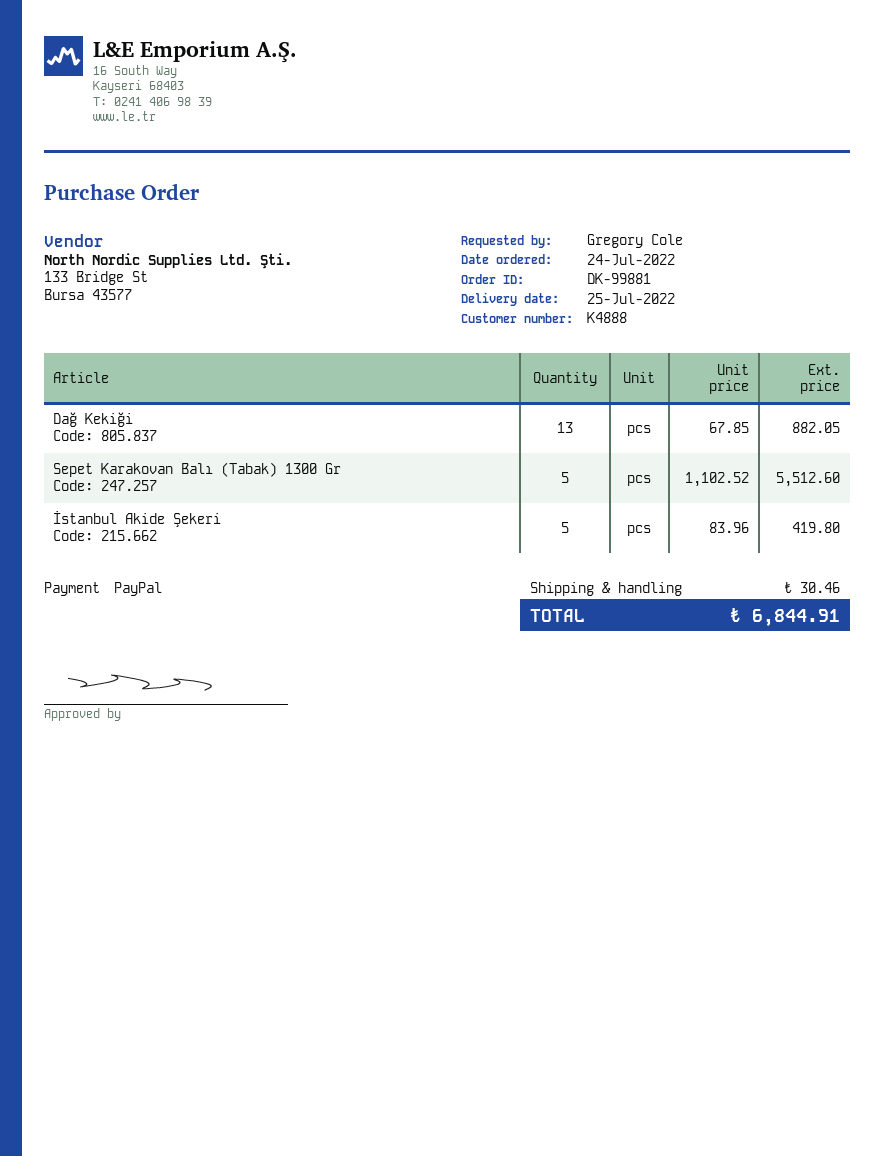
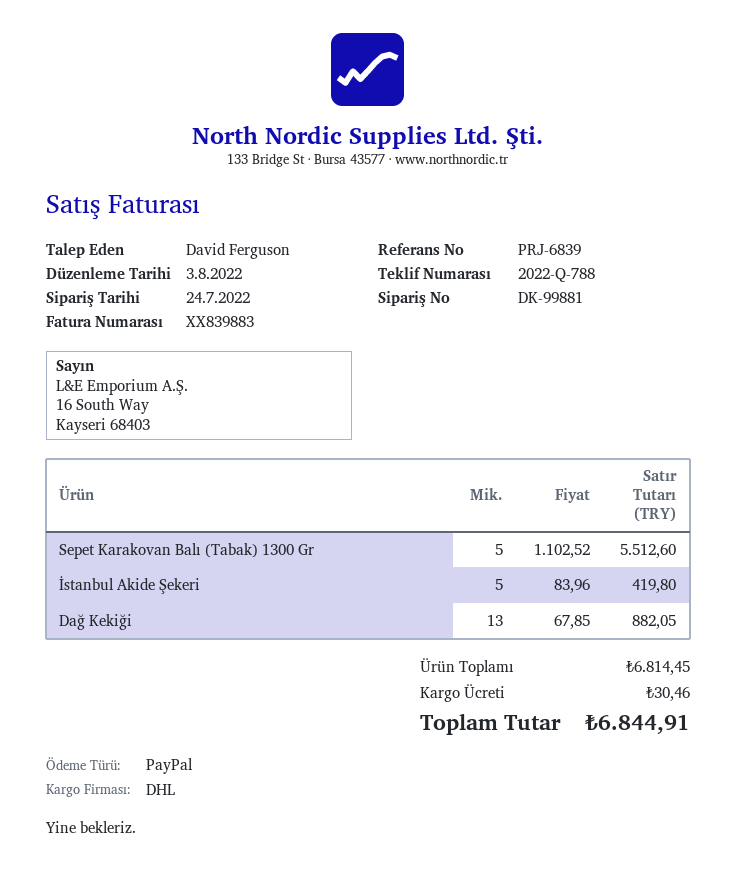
ordered by: Gregory Cole -> David Ferguson

